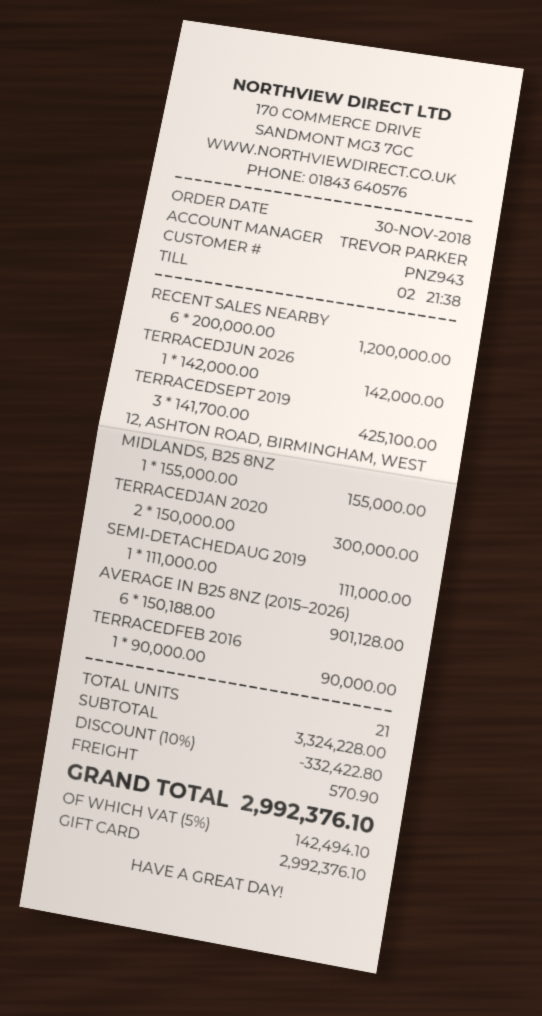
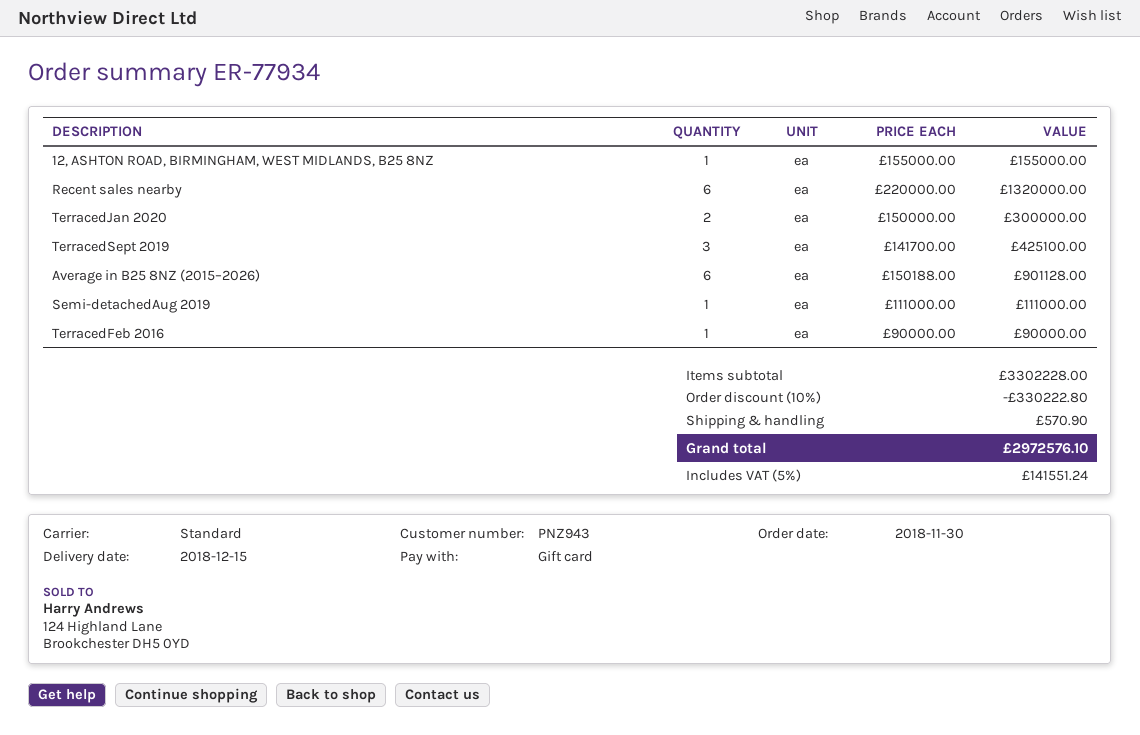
RECENT SALES NEARBY: 6 x 200000.00 = 1200000.00 -> 6 x 220000.00 = 1320000.00
TERRACEDJUN 2026: 1 x 142000.00 = 142000.00 -> none
subtotal: 3324228.00 -> 3302228.00
discount: 10% = 332422.80 -> 10% = 330222.80
tax: 5% = 142494.10 -> 5% = 141551.24
total: 2992376.10 -> 2972576.10

